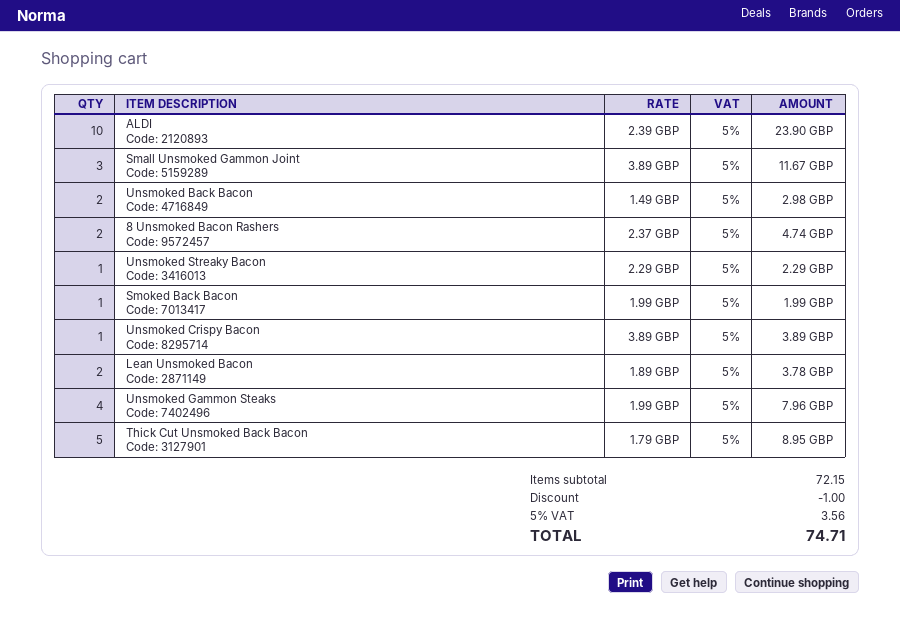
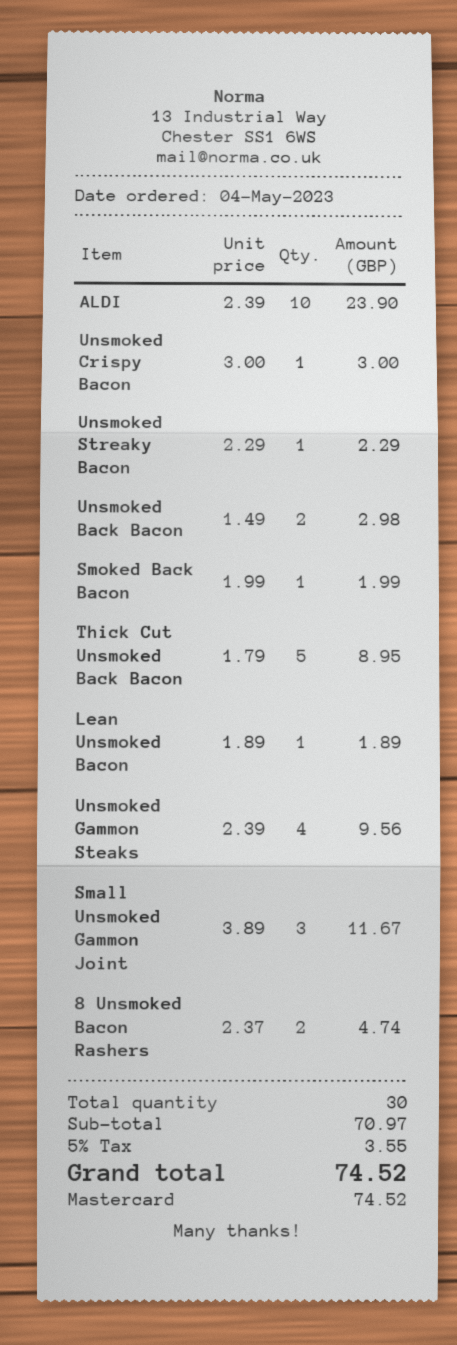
Unsmoked Crispy Bacon: 1 x 3.89 = 3.89 -> 1 x 3.00 = 3.00
Lean Unsmoked Bacon: 2 x 1.89 = 3.78 -> 1 x 1.89 = 1.89
Unsmoked Gammon Steaks: 4 x 1.99 = 7.96 -> 4 x 2.39 = 9.56
subtotal: 72.15 -> 70.97
discount: 1.00 -> none
tax: 5% = 3.56 -> 5% = 3.55
total: 74.71 -> 74.52

